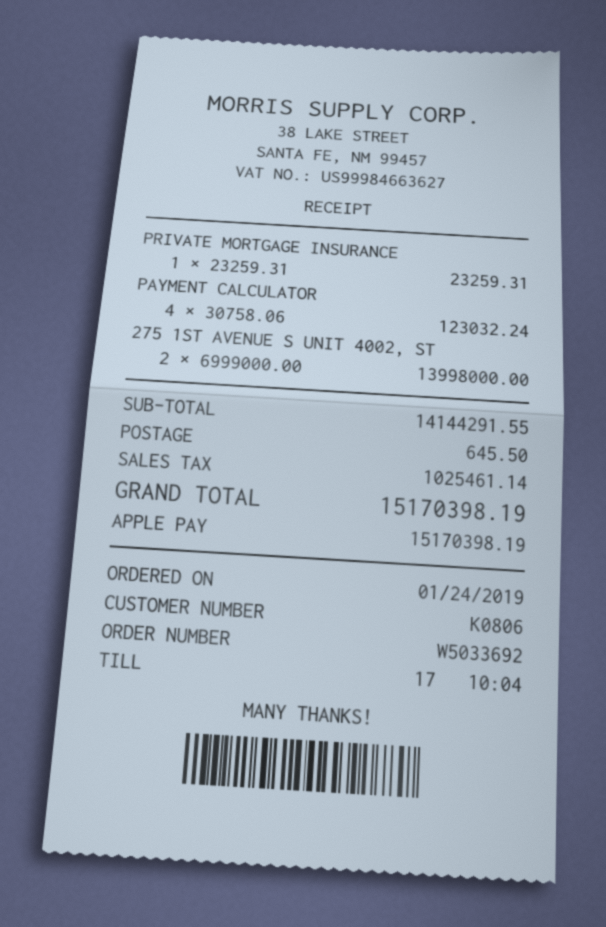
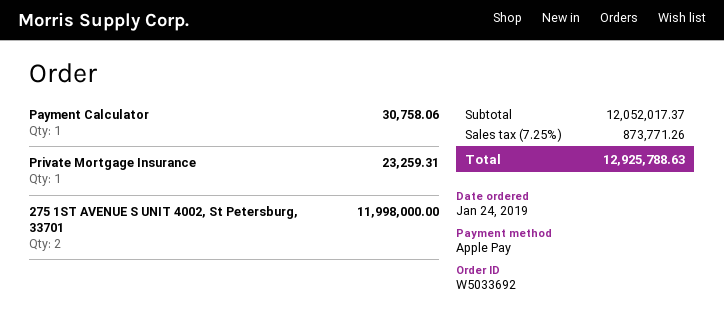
PAYMENT CALCULATOR: 4 for 123032.24 -> 1 for 30758.06
275 1ST AVENUE S UNIT 4002, ST: 2 for 13998000.00 -> 2 for 11998000.00
subtotal: 14144291.55 -> 12052017.37
shipping: 645.50 -> none
tax: 1025461.14 -> 873771.26
total: 15170398.19 -> 12925788.63

